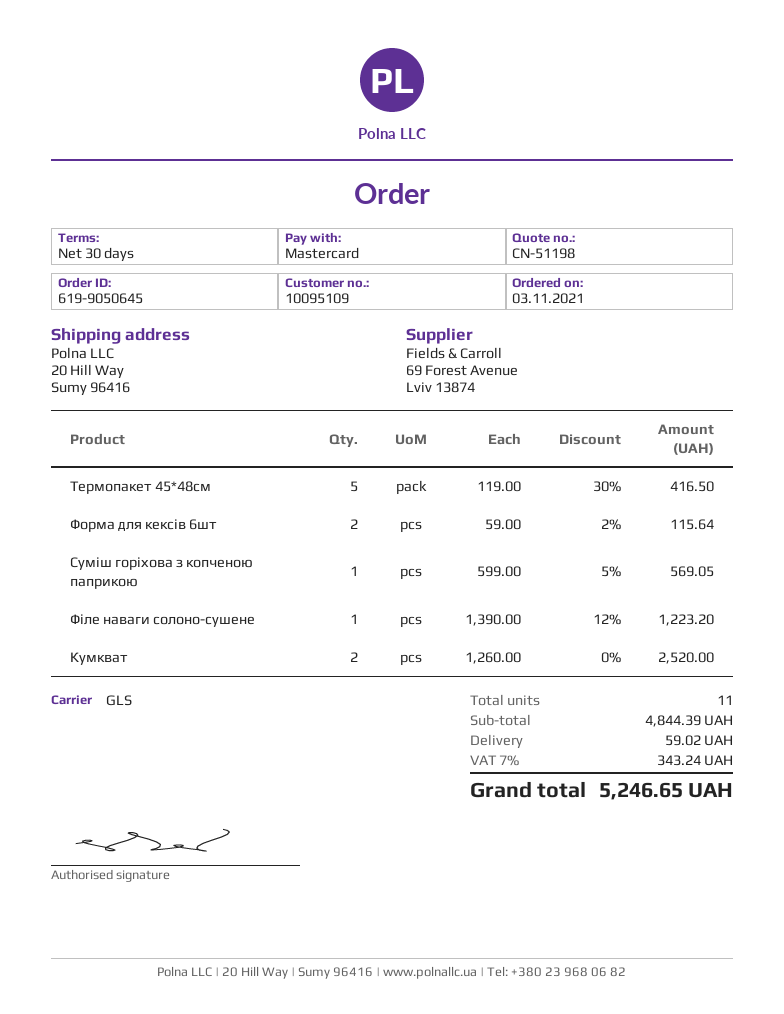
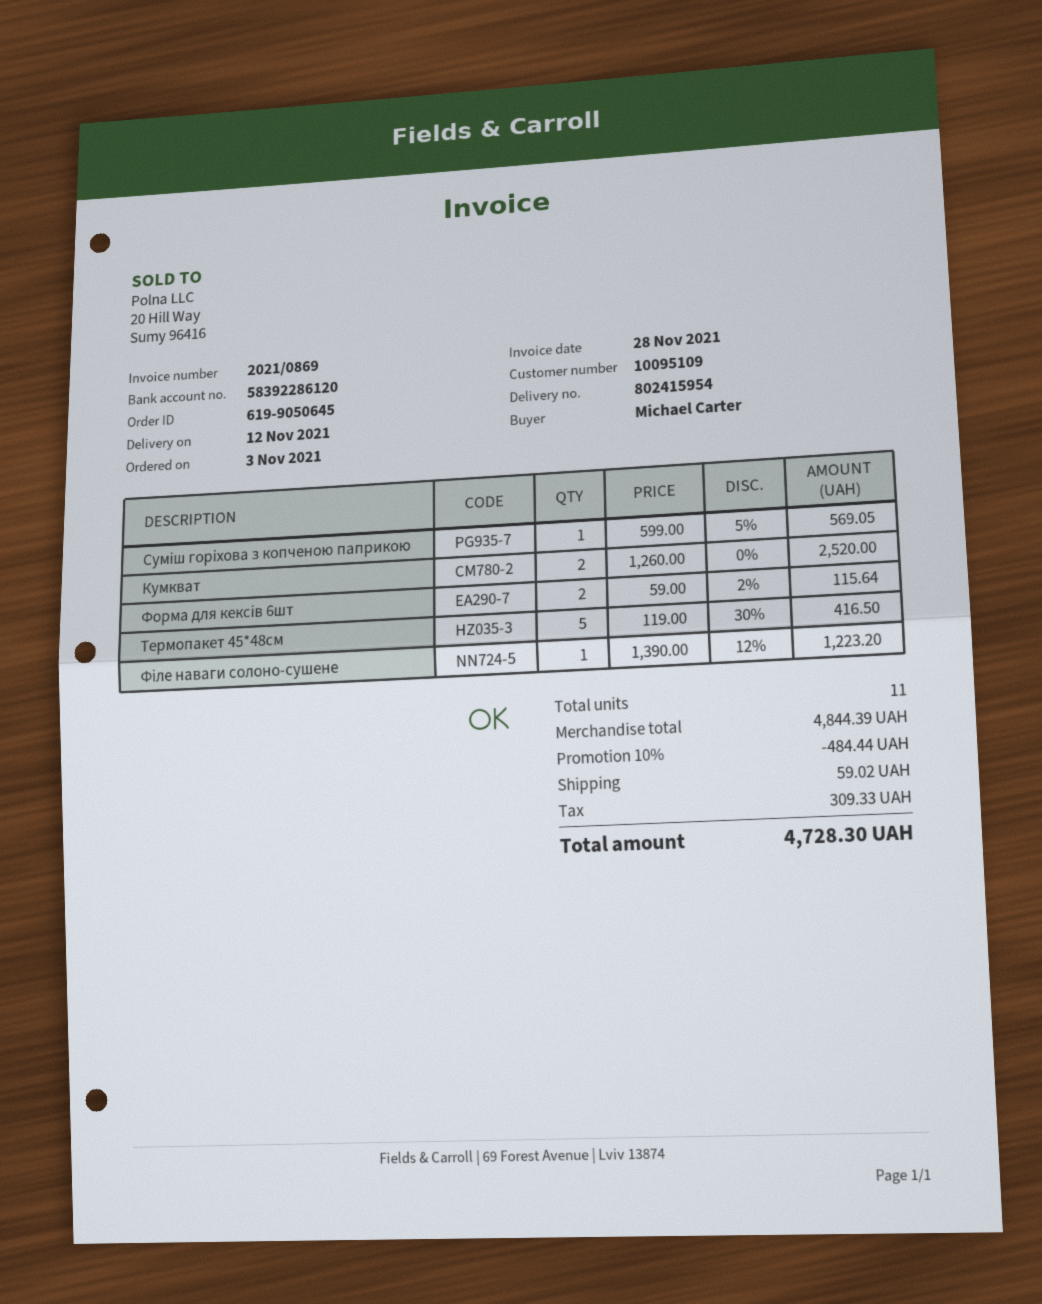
discount: none -> 10% = 484.44
tax: 343.24 -> 309.33
total: 5246.65 -> 4728.30

